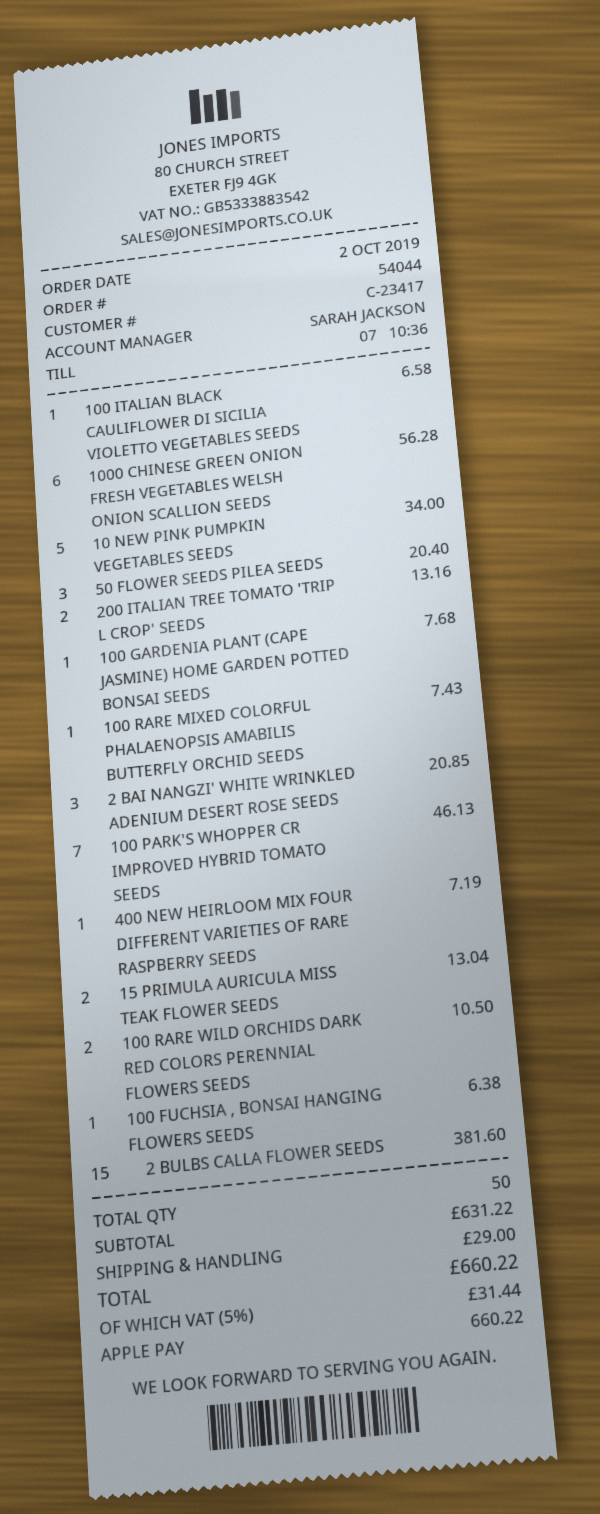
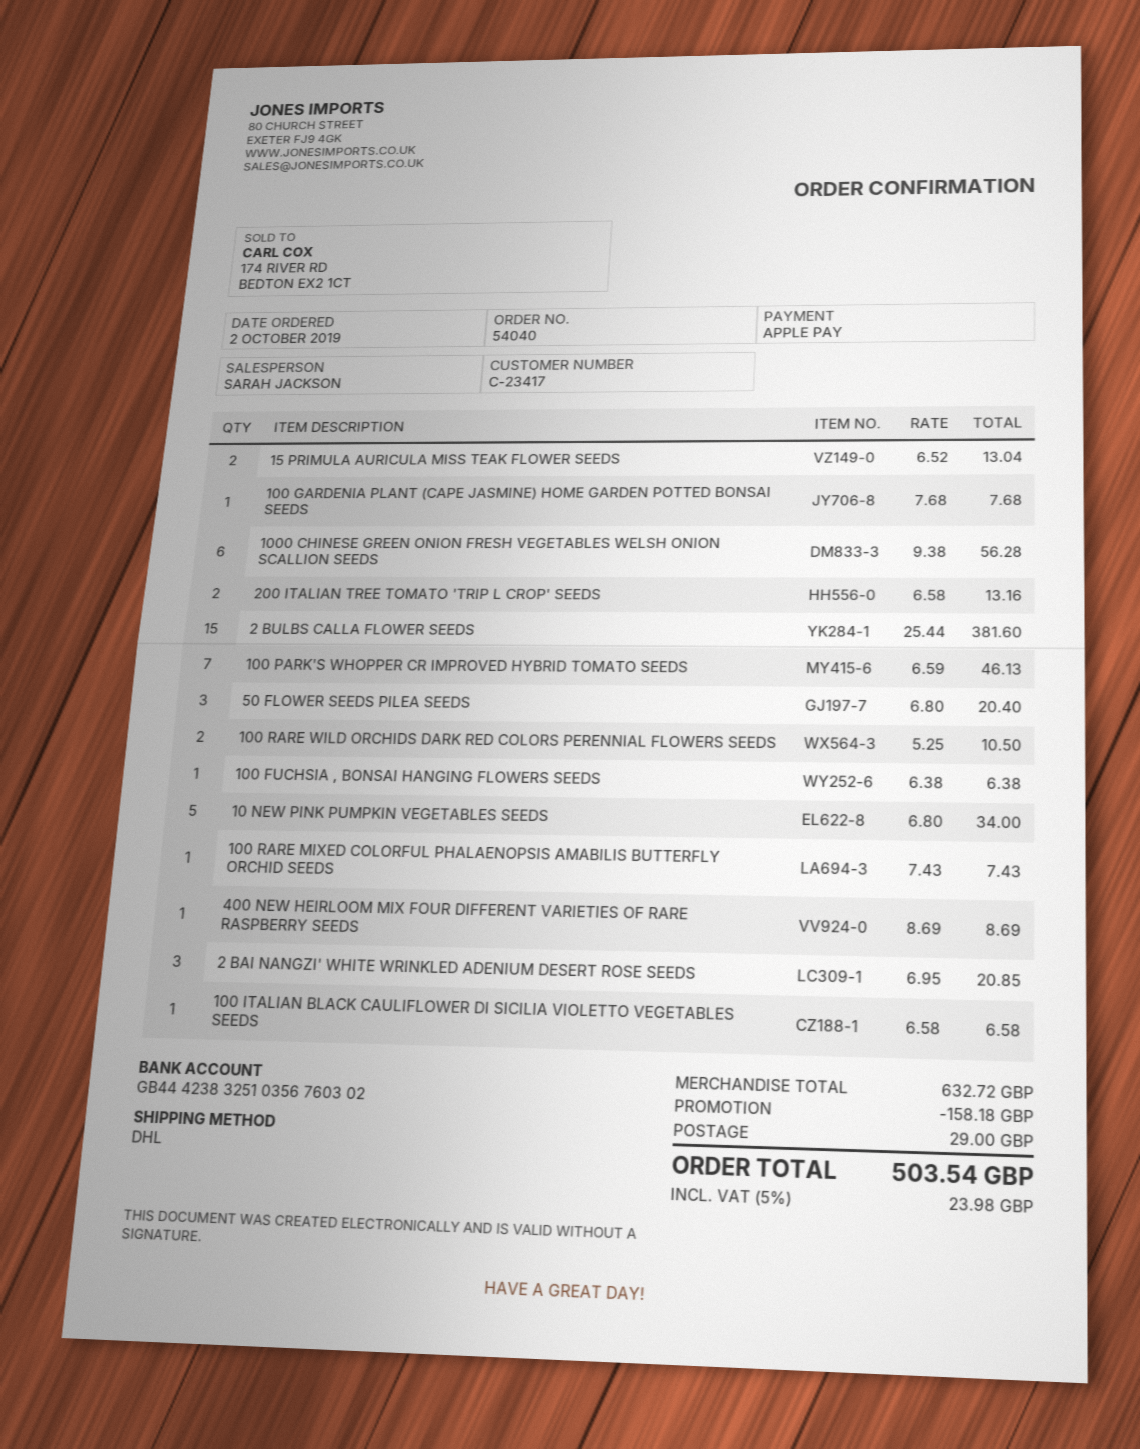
order number: 54044 -> 54040
400 NEW HEIRLOOM MIX FOUR DIFFERENT VARIETIES OF RARE RASPBERRY SEEDS: 1 for 7.19 -> 1 for 8.69
subtotal: 631.22 -> 632.72
discount: none -> 158.18
tax: 5% = 31.44 -> 5% = 23.98
total: 660.22 -> 503.54

